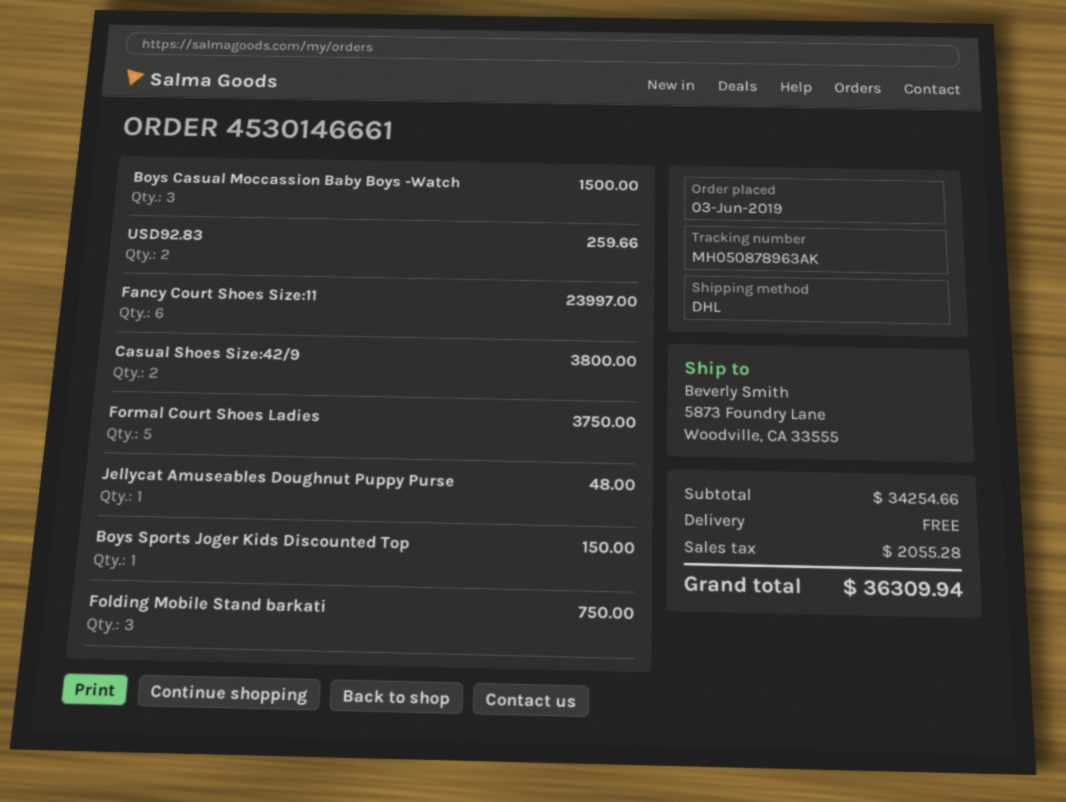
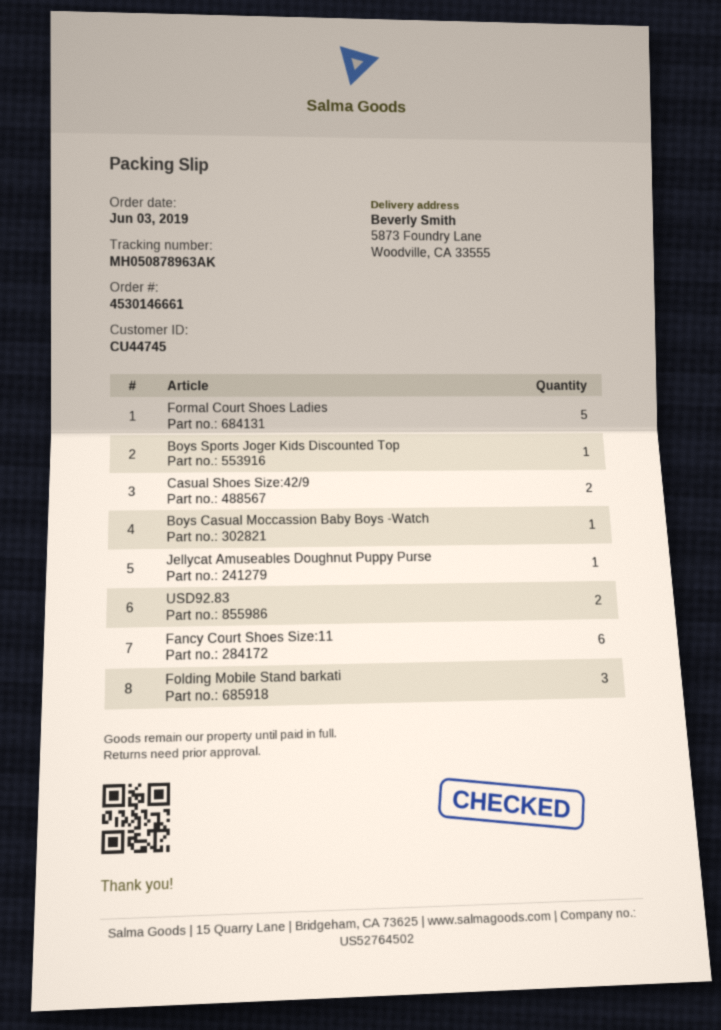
Boys Casual Moccassion Baby Boys -Watch: 3 -> 1

